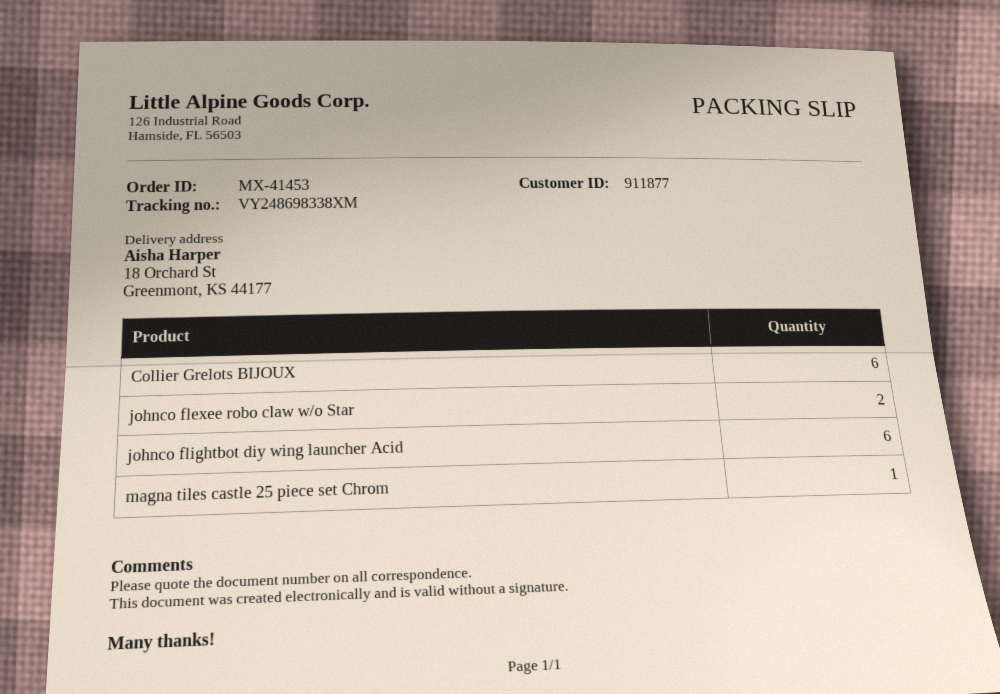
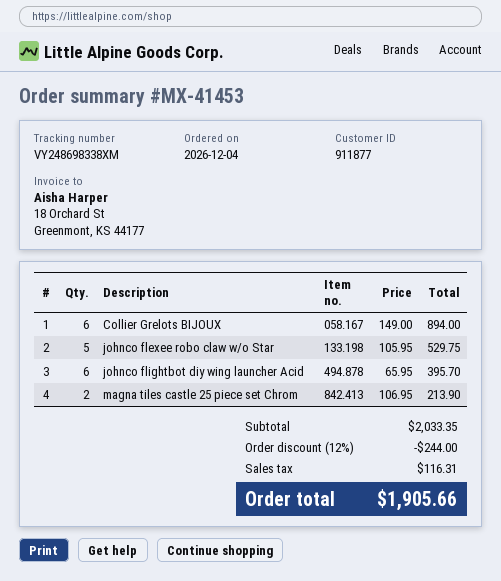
johnco flexee robo claw w/o Star: 2 -> 5
magna tiles castle 25 piece set Chrom: 1 -> 2

